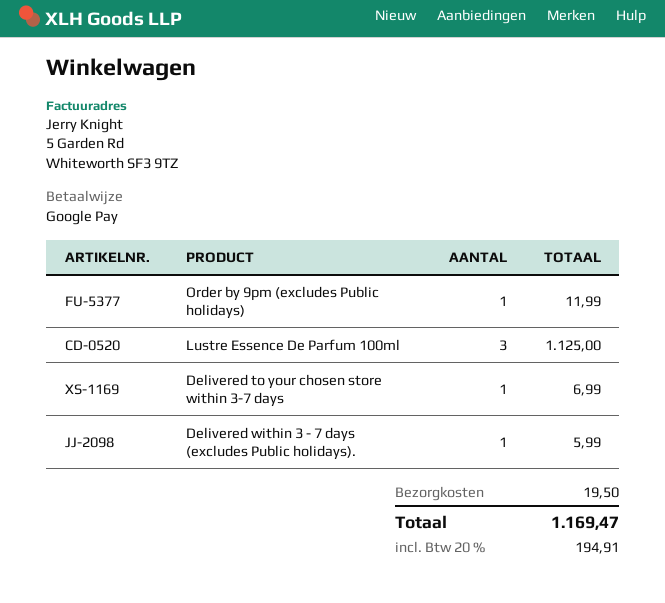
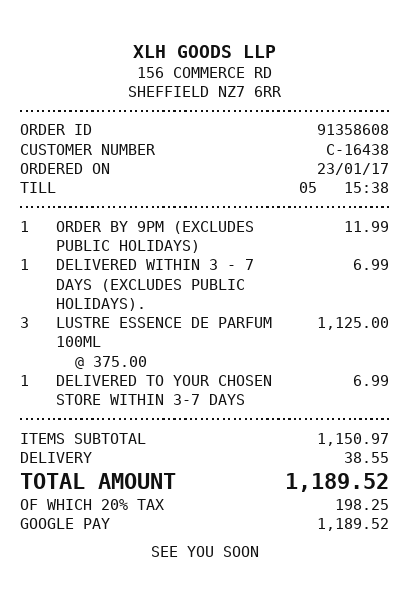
Delivered within 3 - 7 days (excludes Public holidays).: 1 for 5.99 -> 1 for 6.99
shipping: 19.50 -> 38.55
tax: 20% = 194.91 -> 20% = 198.25
total: 1169.47 -> 1189.52

